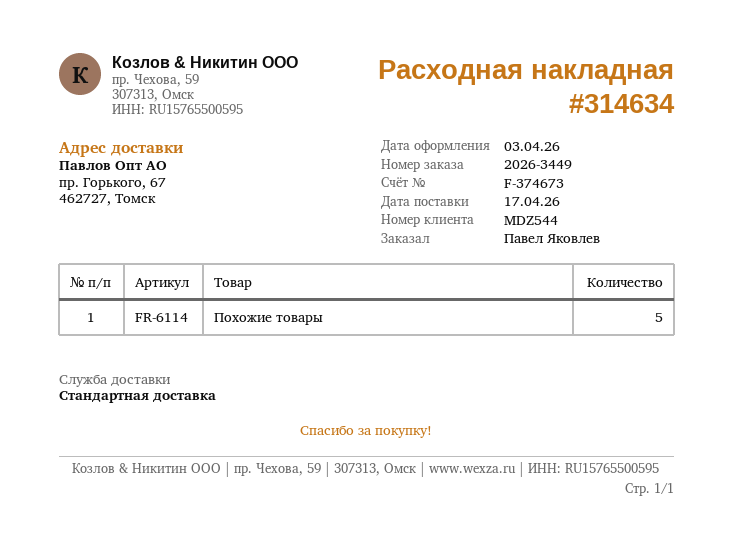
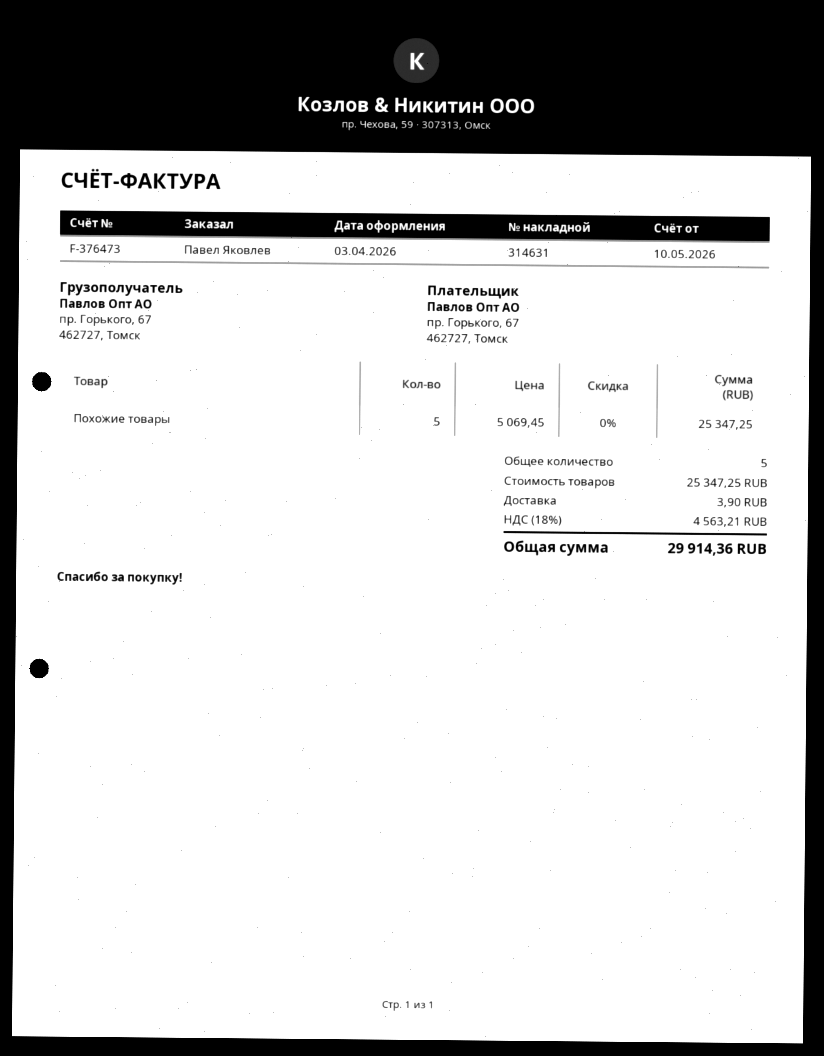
delivery note number: 314634 -> 314631
invoice number: F-374673 -> F-376473

